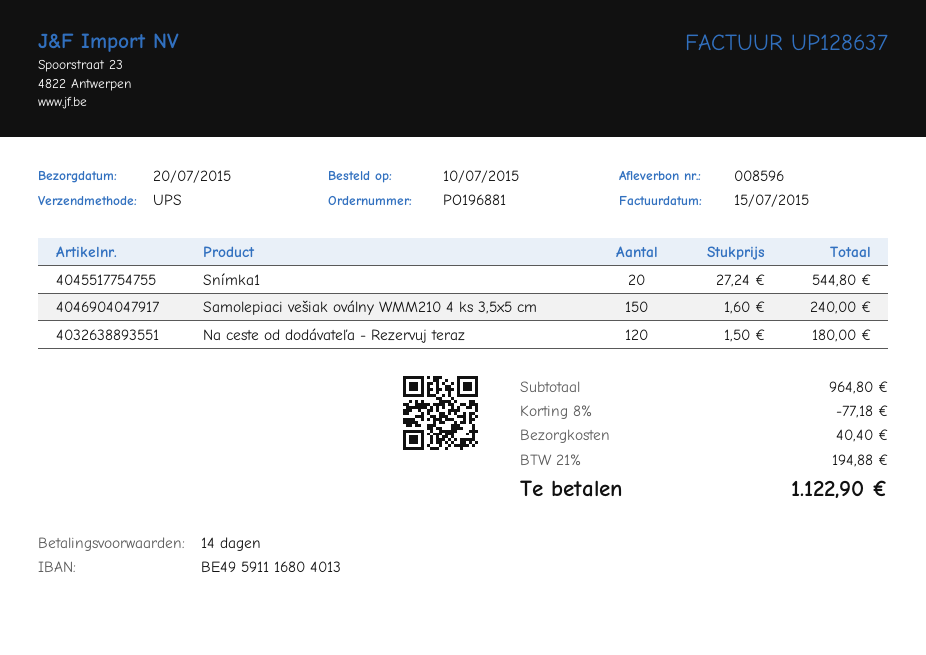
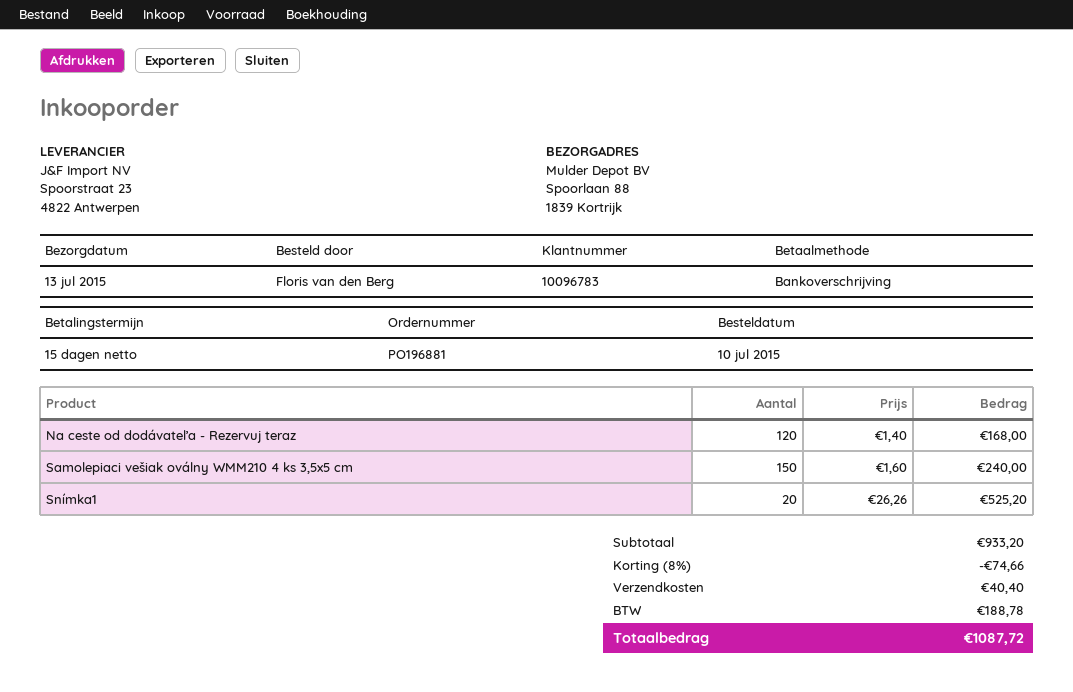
delivery date: 2015-07-20 -> 2015-07-13
payment terms: 14 days -> 15 days
Snímka1: 20 x 27.24 = 544.80 -> 20 x 26.26 = 525.20
Na ceste od dodávateľa - Rezervuj teraz: 120 x 1.50 = 180.00 -> 120 x 1.40 = 168.00
subtotal: 964.80 -> 933.20
discount: 8% = 77.18 -> 8% = 74.66
tax: 194.88 -> 188.78
total: 1122.90 -> 1087.72

